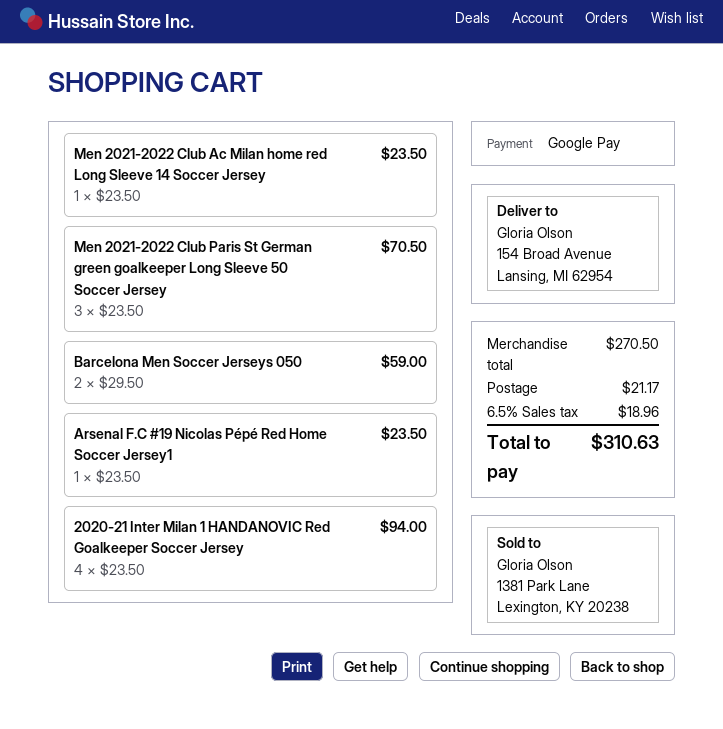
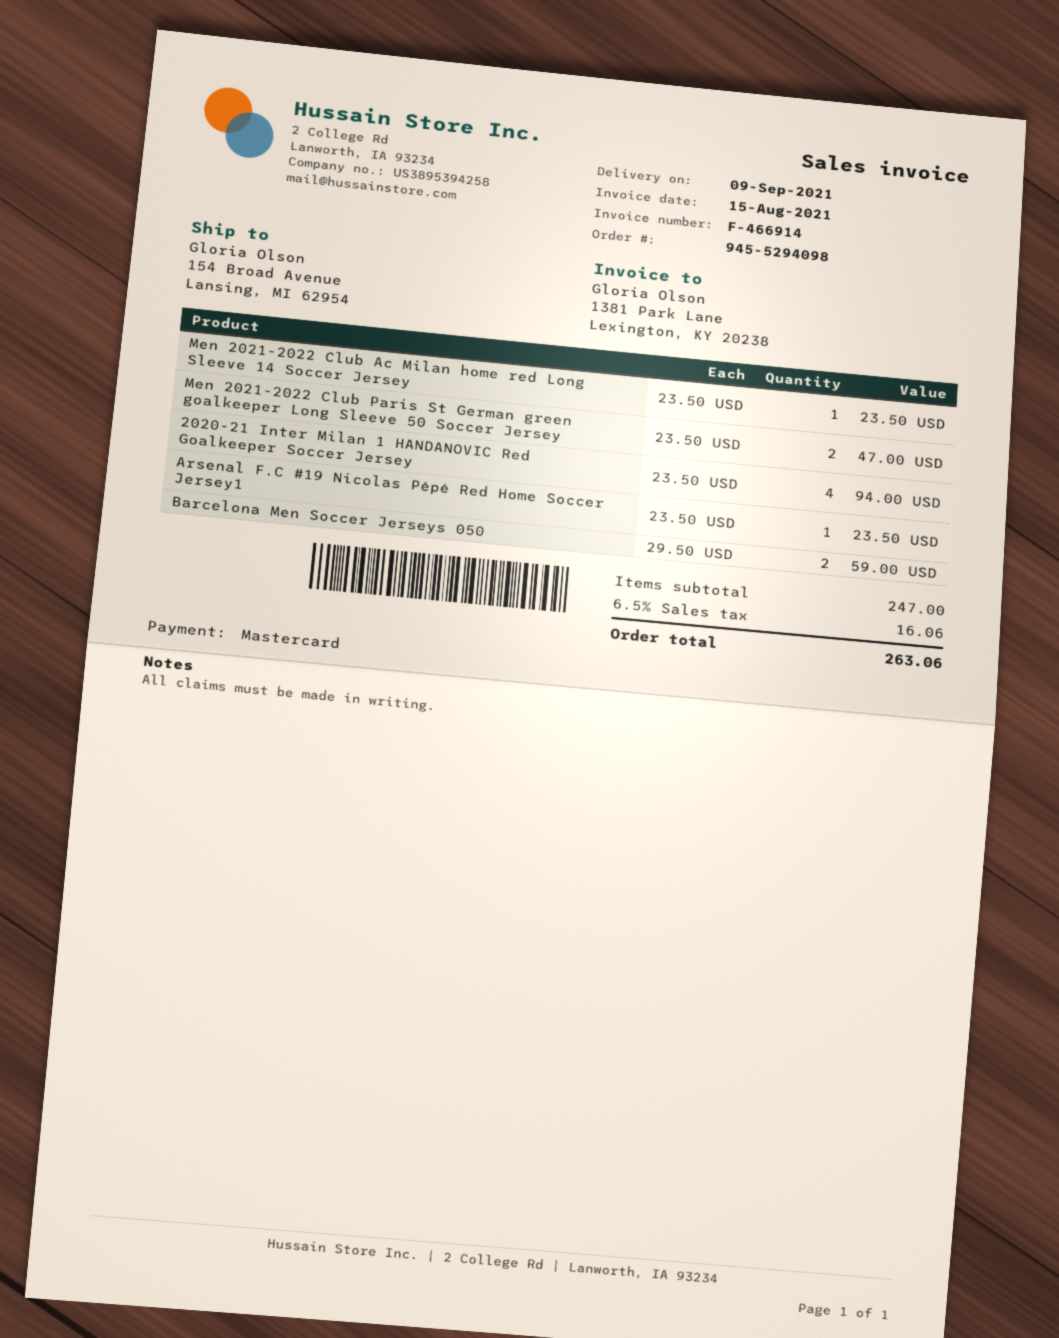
payment method: Google Pay -> Mastercard
Men 2021-2022 Club Paris St German green goalkeeper Long Sleeve 50 Soccer Jersey: 3 x 23.50 = 70.50 -> 2 x 23.50 = 47.00
subtotal: 270.50 -> 247.00
shipping: 21.17 -> none
tax: 6.5% = 18.96 -> 6.5% = 16.06
total: 310.63 -> 263.06

